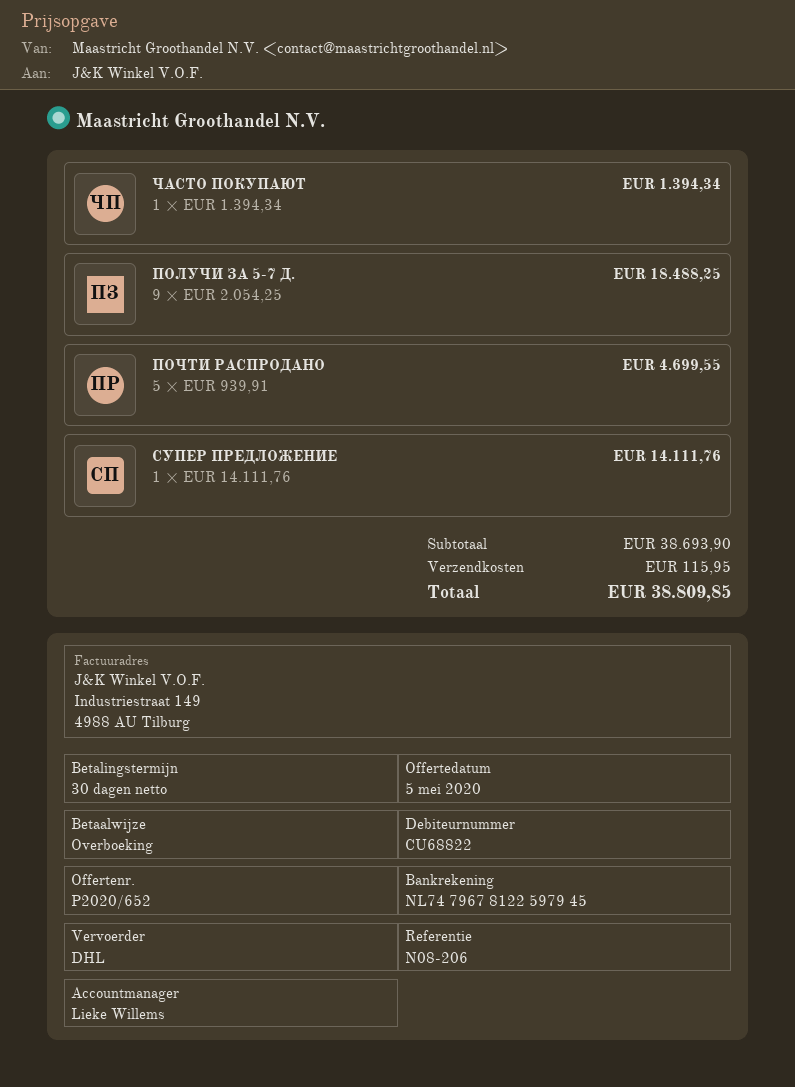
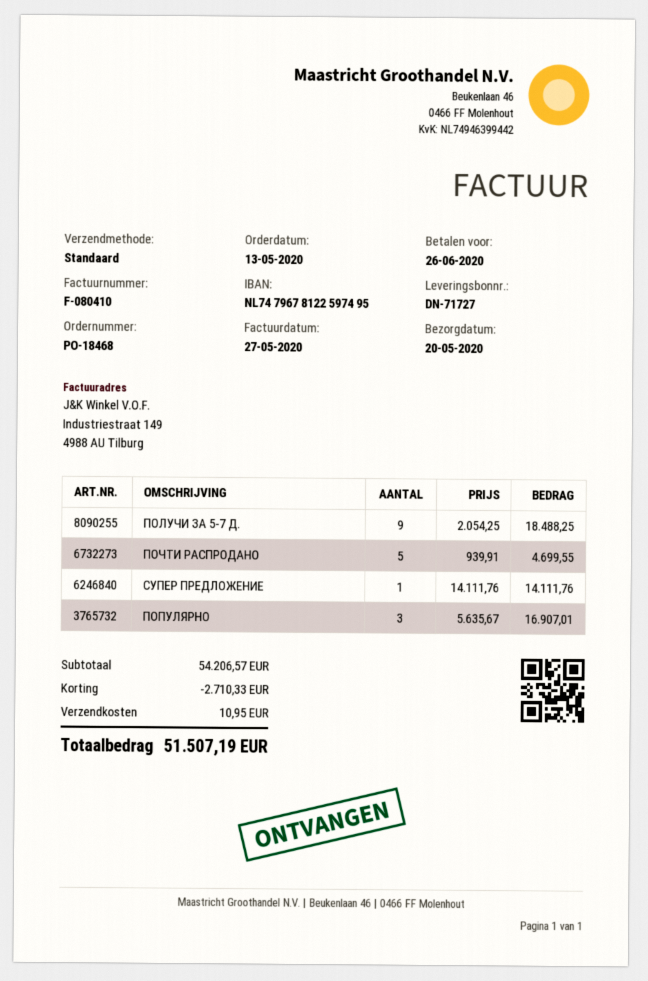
bank account: NL7479678122597945 -> NL7479678122597495
shipping method: DHL -> standard
ЧАСТО ПОКУПАЮТ: 1 x 1394.34 = 1394.34 -> none
ПОПУЛЯРНО: none -> 3 x 5635.67 = 16907.01
subtotal: 38693.90 -> 54206.57
discount: none -> 2710.33
shipping: 115.95 -> 10.95
total: 38809.85 -> 51507.19

